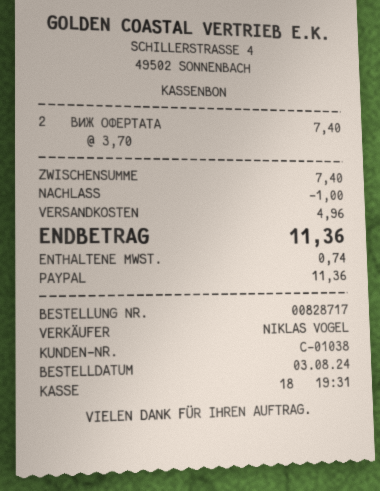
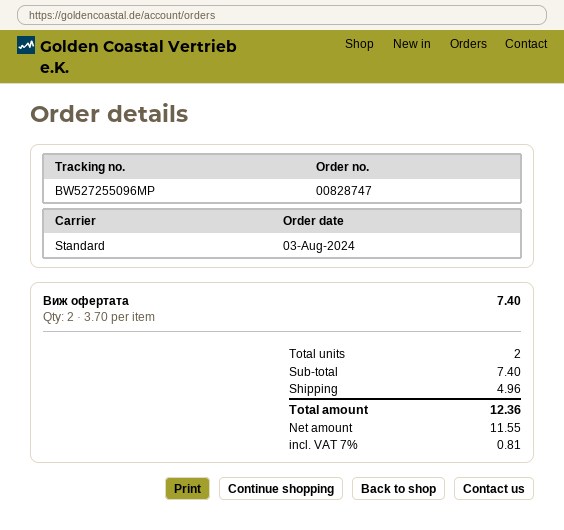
order number: 00828717 -> 00828747
discount: 1.00 -> none
tax: 0.74 -> 0.81
total: 11.36 -> 12.36

